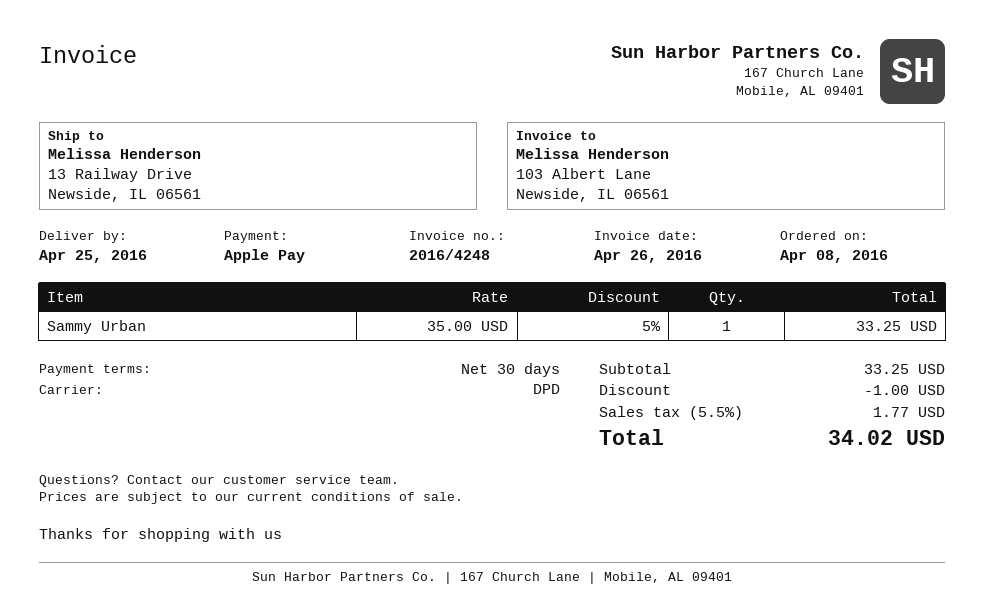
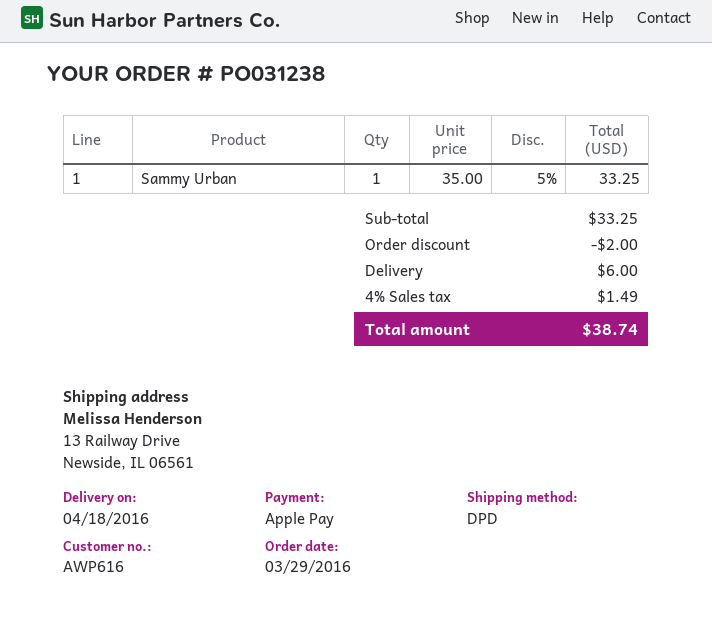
order date: 2016-04-08 -> 2016-03-29
delivery date: 2016-04-25 -> 2016-04-18
discount: 1.00 -> 2.00
shipping: none -> 6.00
tax: 5.5% = 1.77 -> 4% = 1.49
total: 34.02 -> 38.74

